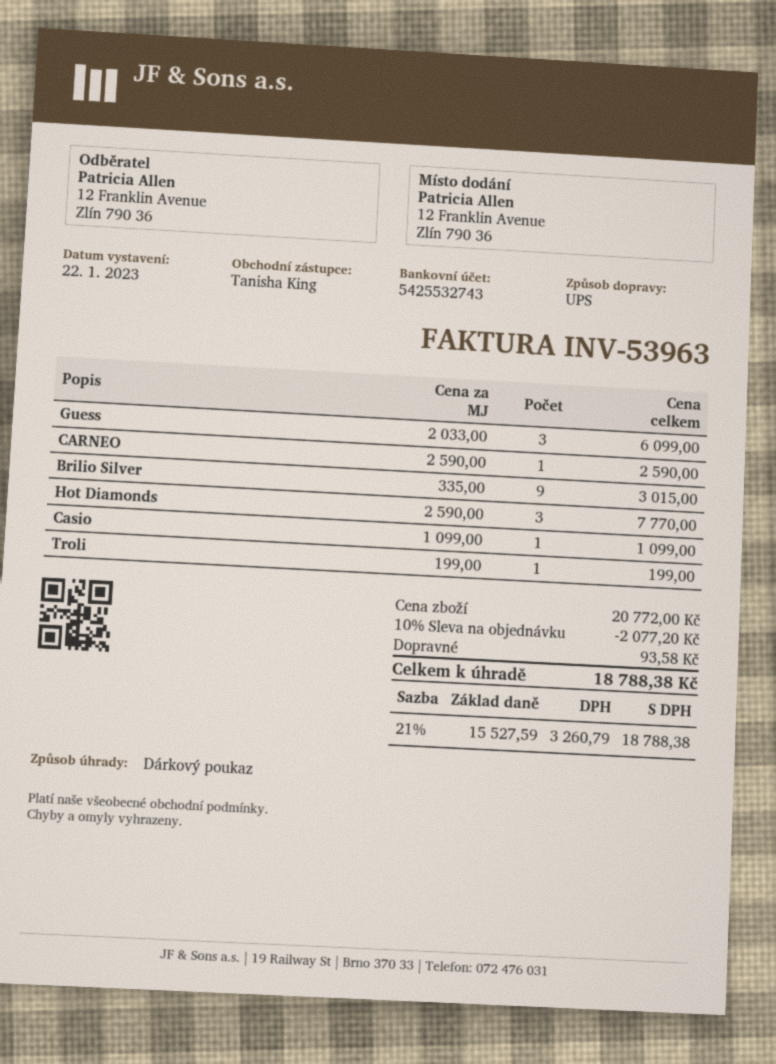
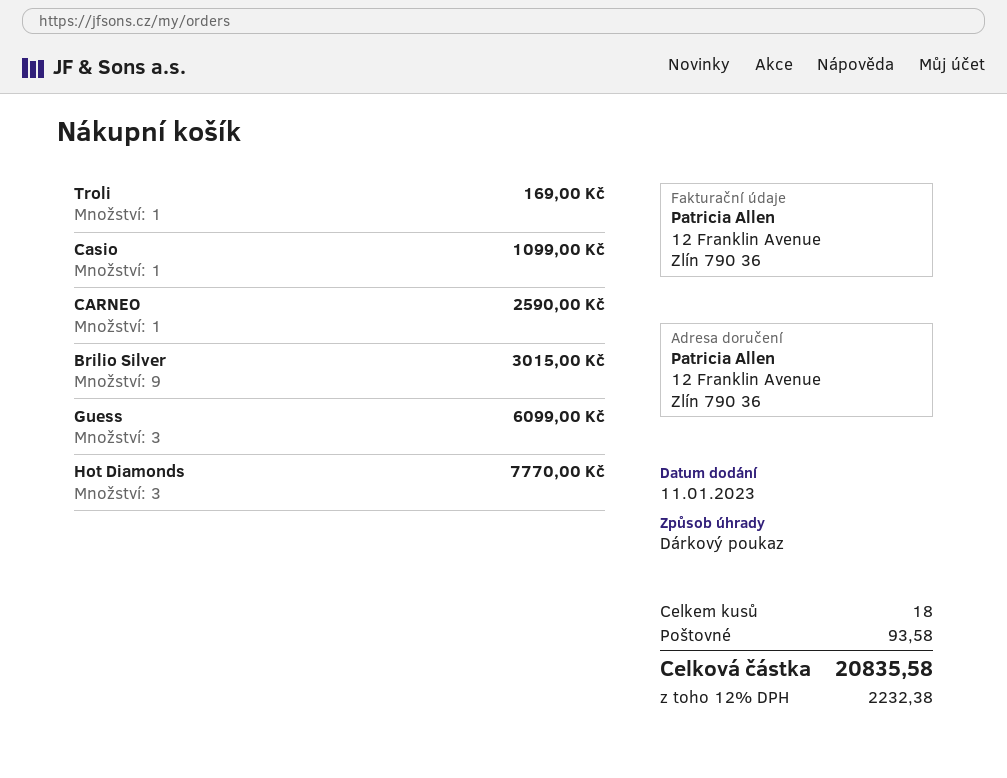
Troli: 1 for 199.00 -> 1 for 169.00
discount: 10% = 2077.20 -> none
tax: 21% = 3260.79 -> 12% = 2232.38
total: 18788.38 -> 20835.58

